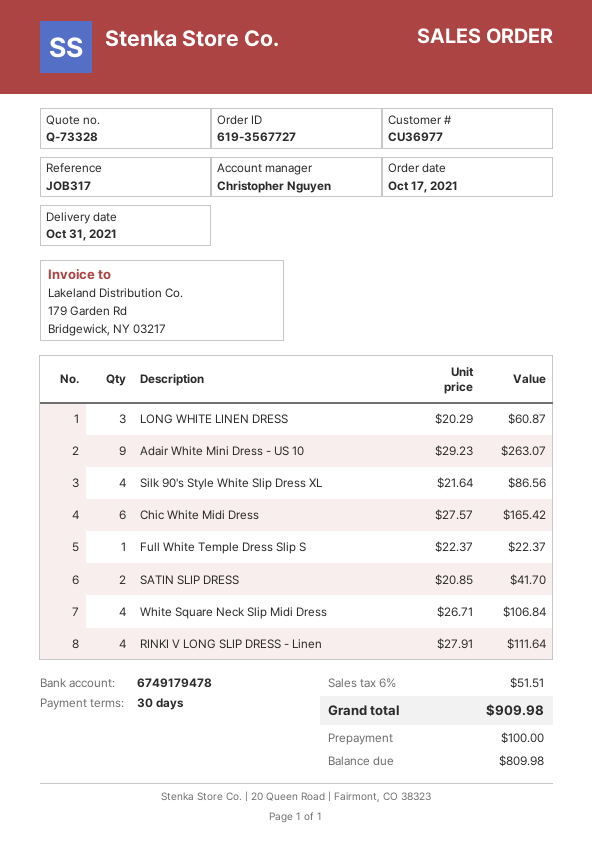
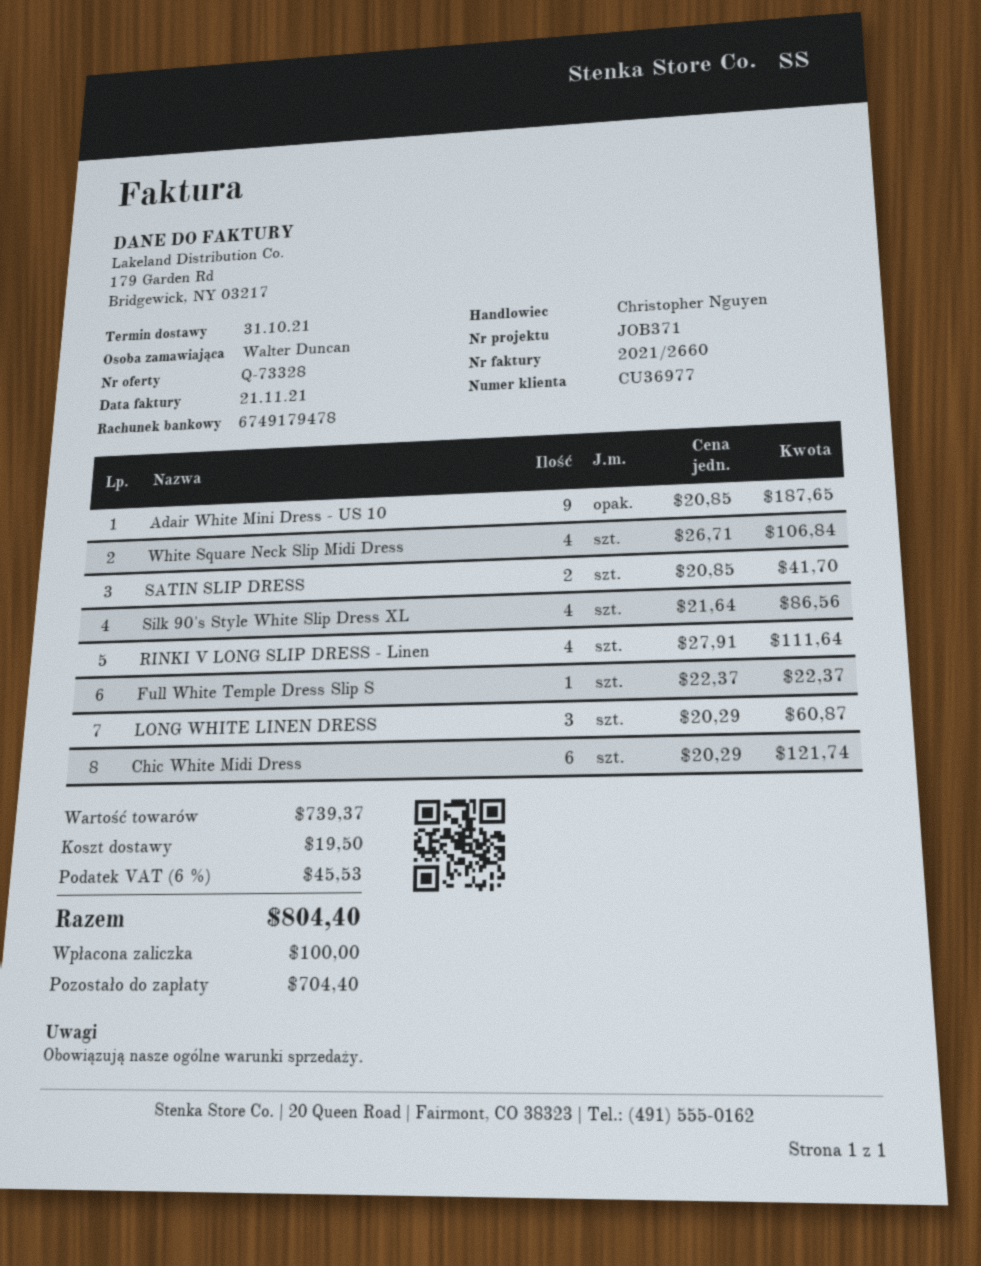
reference: JOB317 -> JOB371
Adair White Mini Dress - US 10: 9 x 29.23 = 263.07 -> 9 x 20.85 = 187.65
Chic White Midi Dress: 6 x 27.57 = 165.42 -> 6 x 20.29 = 121.74
shipping: none -> 19.50
tax: 6% = 51.51 -> 6% = 45.53
total: 909.98 -> 804.40
balance: 809.98 -> 704.40

